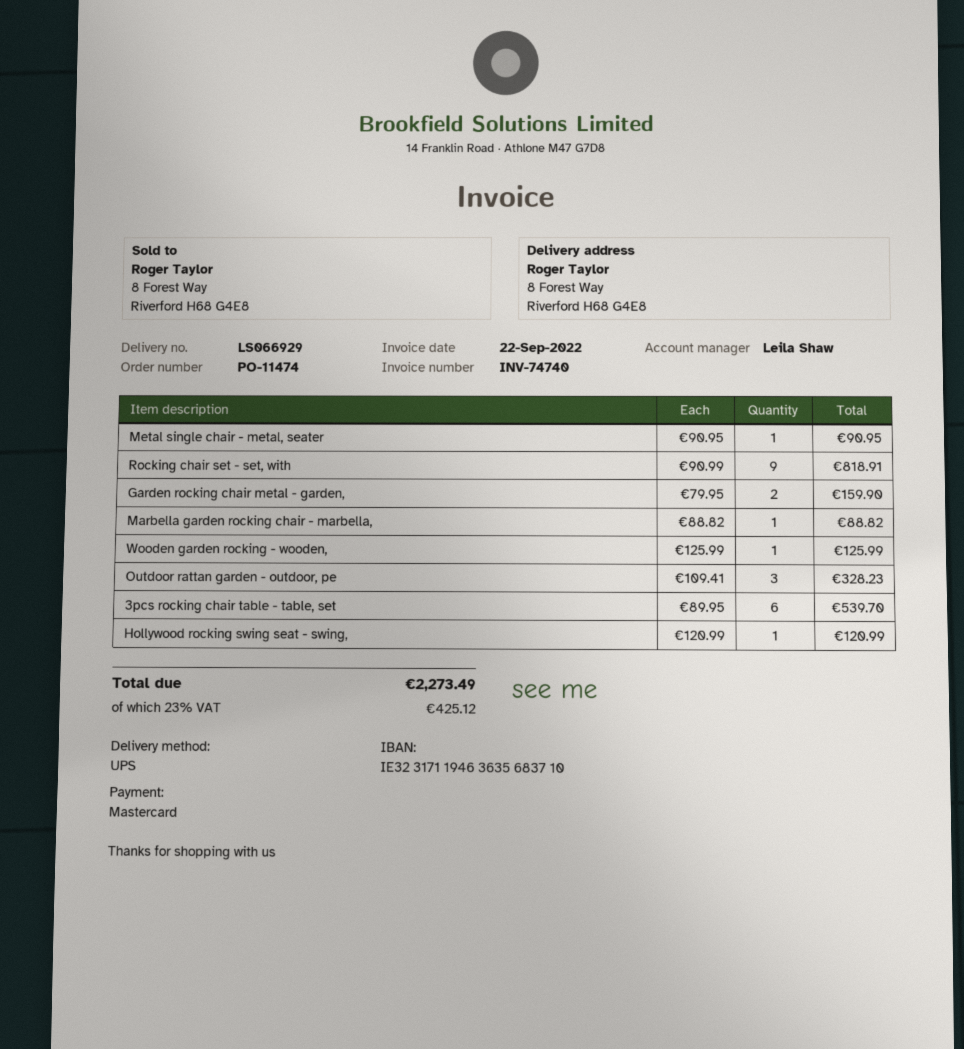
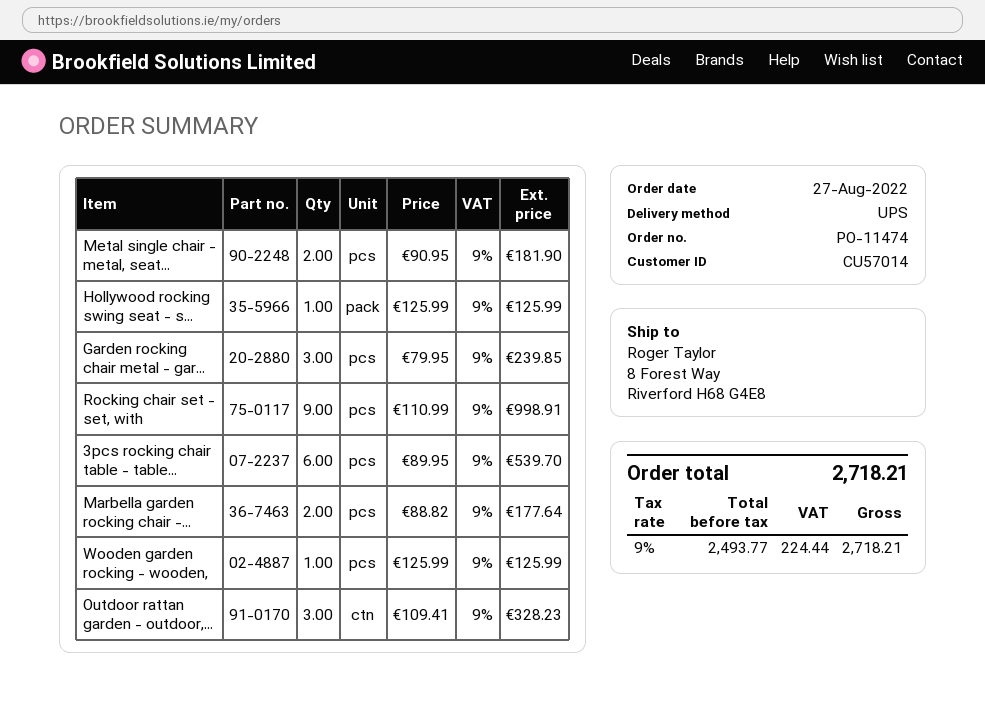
Metal single chair - metal, seater: 1 x 90.95 = 90.95 -> 2 x 90.95 = 181.90
Rocking chair set - set, with: 9 x 90.99 = 818.91 -> 9 x 110.99 = 998.91
Garden rocking chair metal - garden,: 2 x 79.95 = 159.90 -> 3 x 79.95 = 239.85
Marbella garden rocking chair - marbella,: 1 x 88.82 = 88.82 -> 2 x 88.82 = 177.64
Hollywood rocking swing seat - swing,: 1 x 120.99 = 120.99 -> 1 x 125.99 = 125.99
tax: 23% = 425.12 -> 9% = 224.44
total: 2273.49 -> 2718.21

